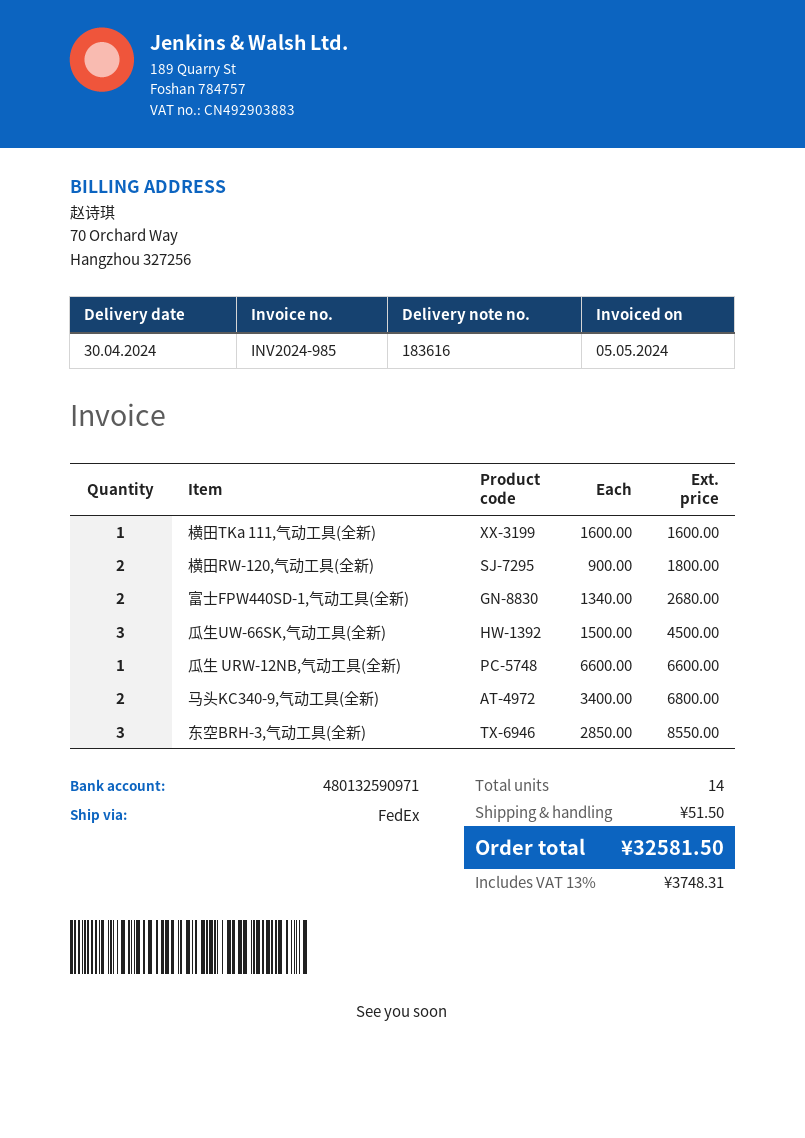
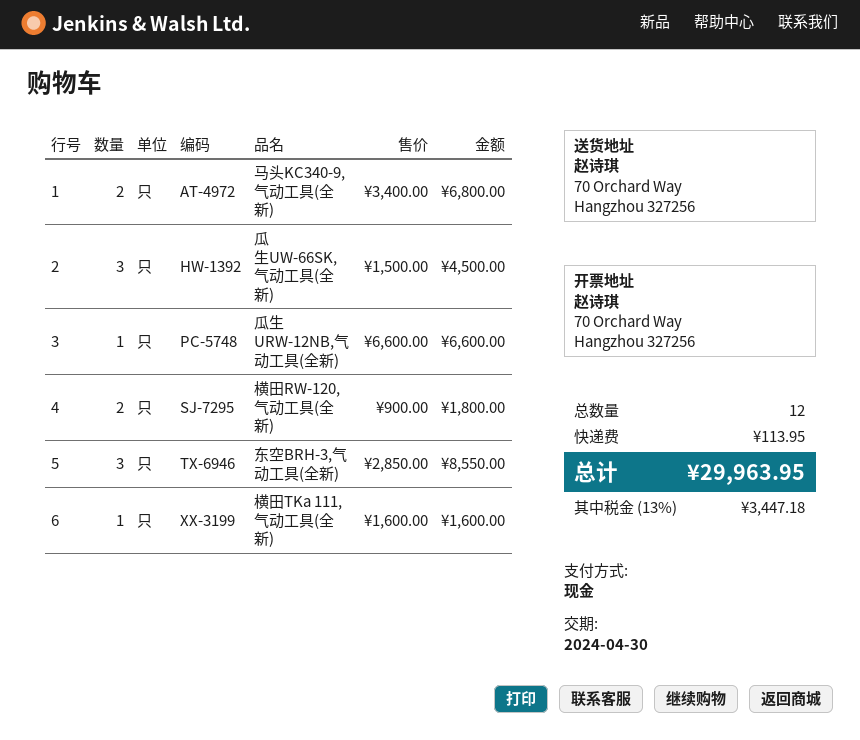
富士FPW440SD-1,气动工具(全新): 2 x 1340.00 = 2680.00 -> none
total quantity: 14 -> 12
shipping: 51.50 -> 113.95
tax: 13% = 3748.31 -> 13% = 3447.18
total: 32581.50 -> 29963.95

